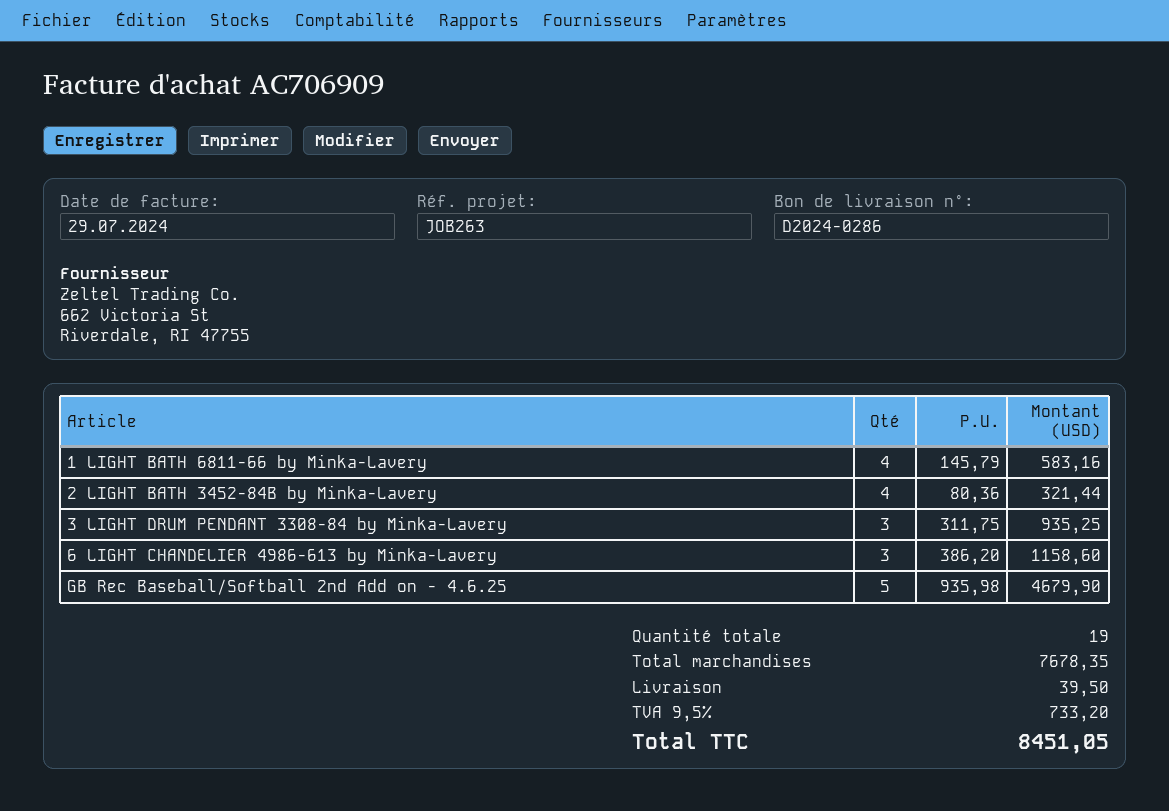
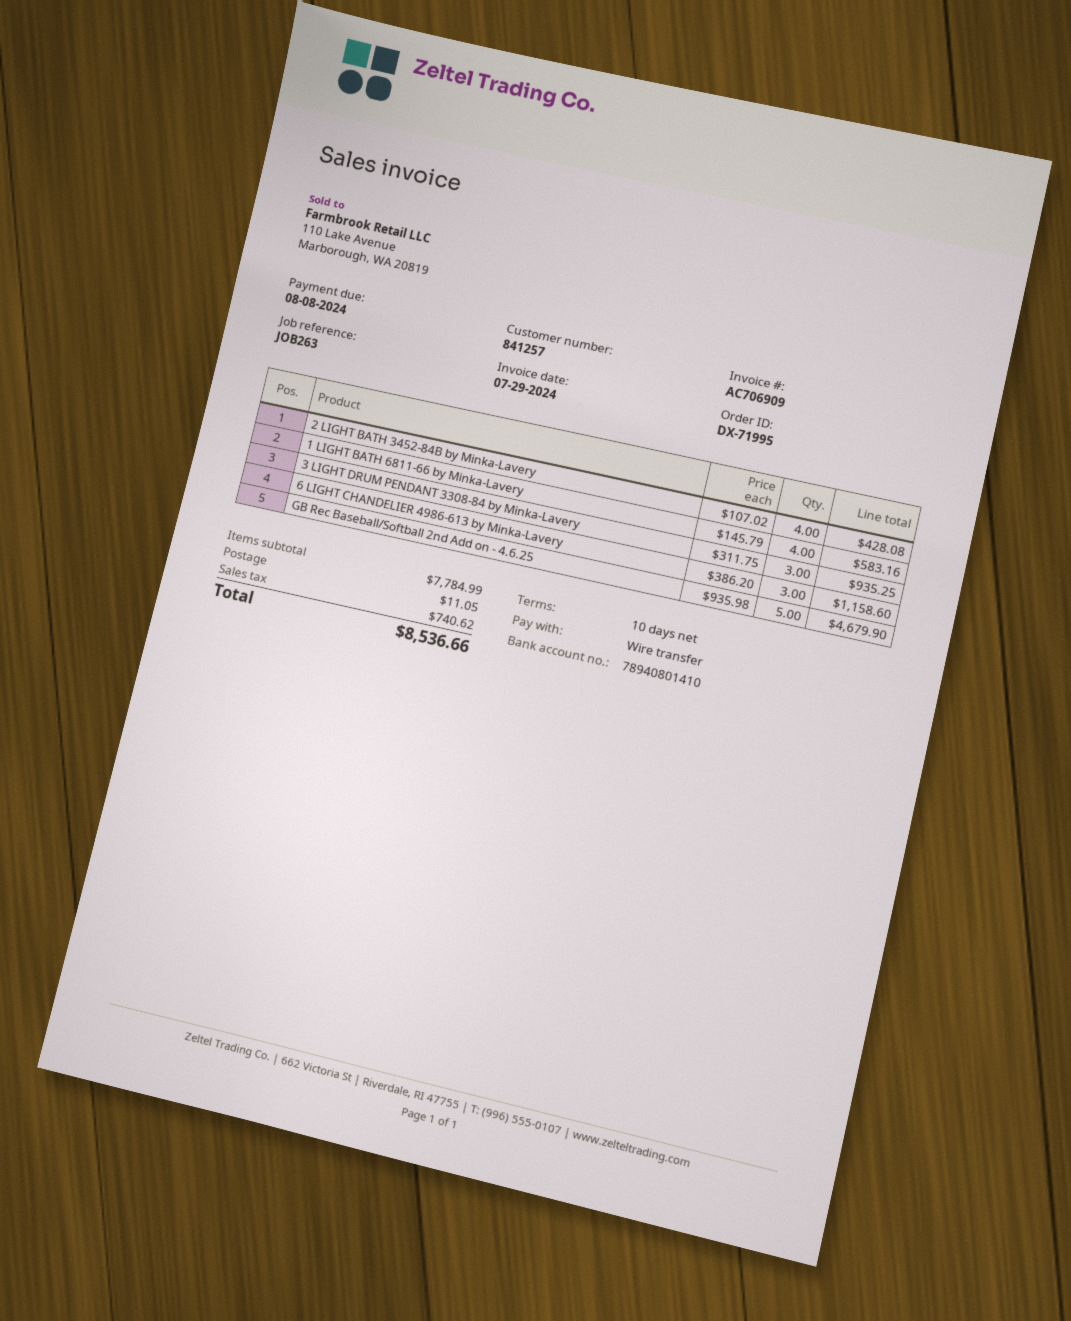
2 LIGHT BATH 3452-84B by Minka-Lavery: 4 x 80.36 = 321.44 -> 4 x 107.02 = 428.08
subtotal: 7678.35 -> 7784.99
shipping: 39.50 -> 11.05
tax: 733.20 -> 740.62
total: 8451.05 -> 8536.66

